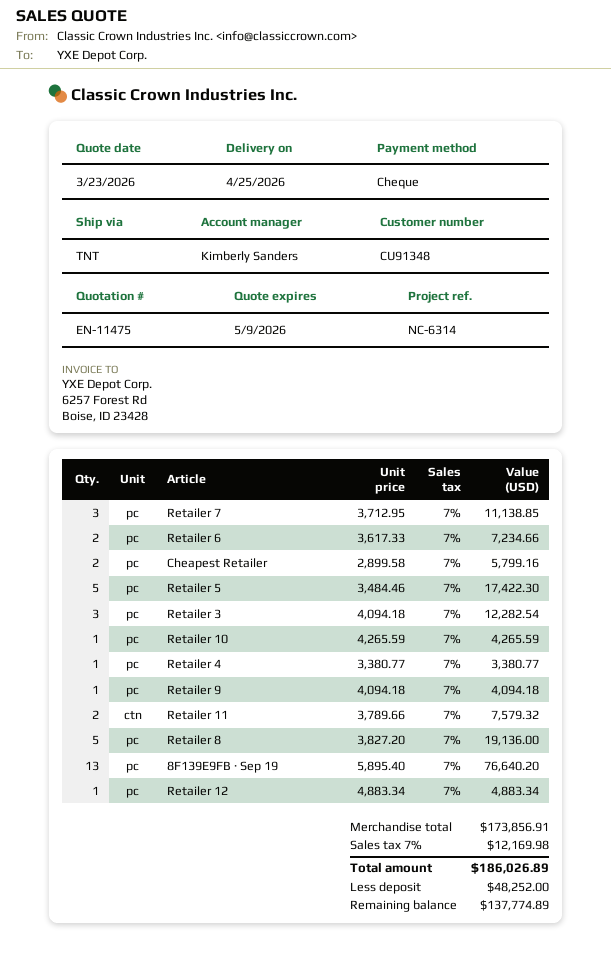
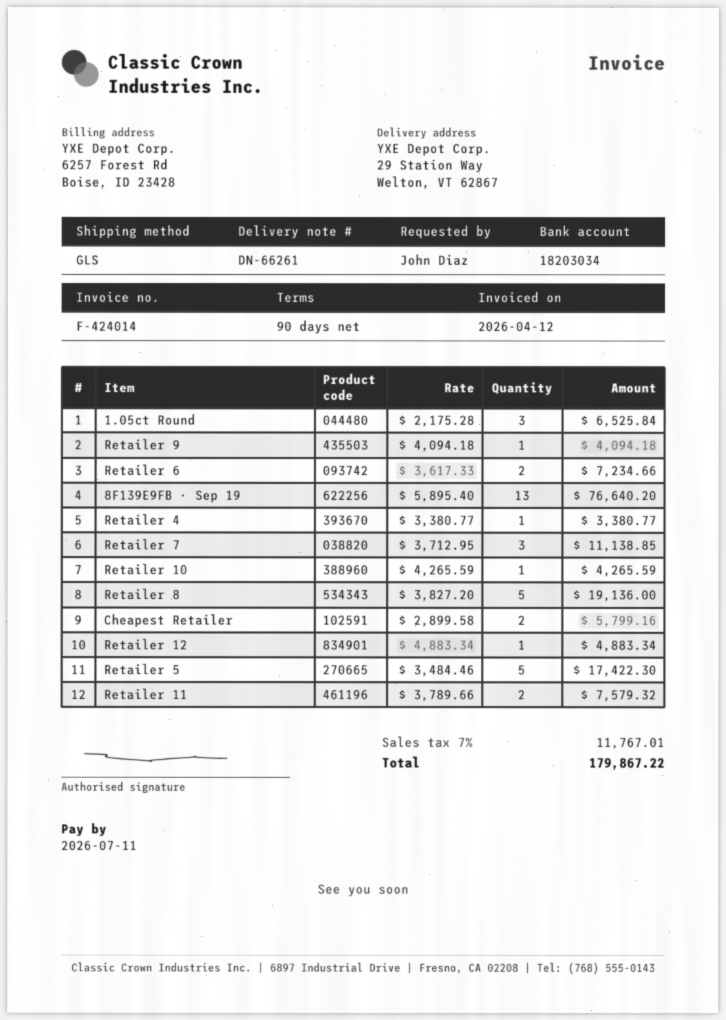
shipping method: TNT -> GLS
Retailer 3: 3 x 4094.18 = 12282.54 -> none
1.05ct Round: none -> 3 x 2175.28 = 6525.84
tax: 7% = 12169.98 -> 7% = 11767.01
total: 186026.89 -> 179867.22

